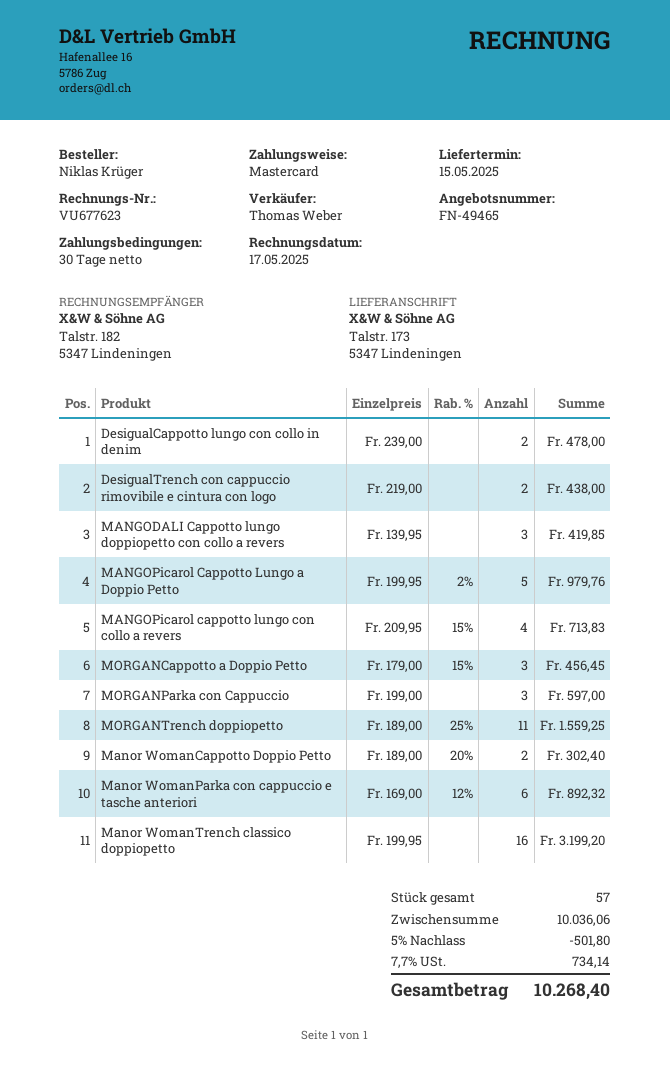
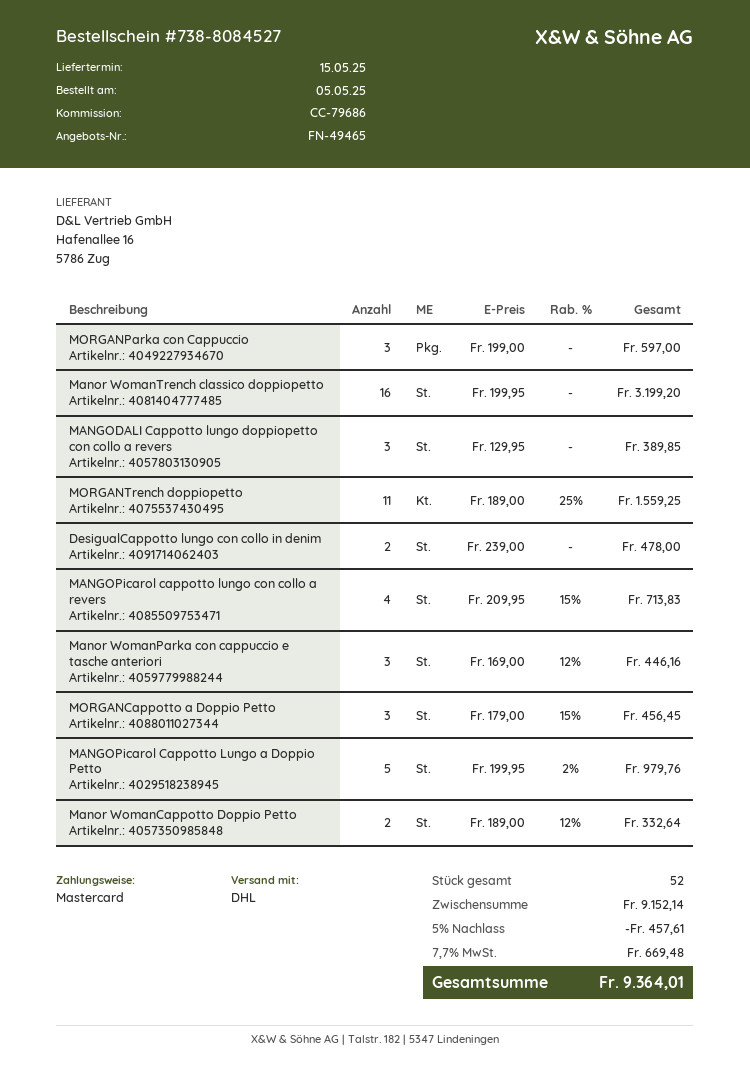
DesigualTrench con cappuccio rimovibile e cintura con logo: 2 x 219.00 = 438.00 -> none
MANGODALI Cappotto lungo doppiopetto con collo a revers: 3 x 139.95 = 419.85 -> 3 x 129.95 = 389.85
Manor WomanCappotto Doppio Petto: 2 x 189.00 - 20% = 302.40 -> 2 x 189.00 - 12% = 332.64
Manor WomanParka con cappuccio e tasche anteriori: 6 x 169.00 - 12% = 892.32 -> 3 x 169.00 - 12% = 446.16
total quantity: 57 -> 52
subtotal: 10036.06 -> 9152.14
discount: 5% = 501.80 -> 5% = 457.61
tax: 7.7% = 734.14 -> 7.7% = 669.48
total: 10268.40 -> 9364.01

